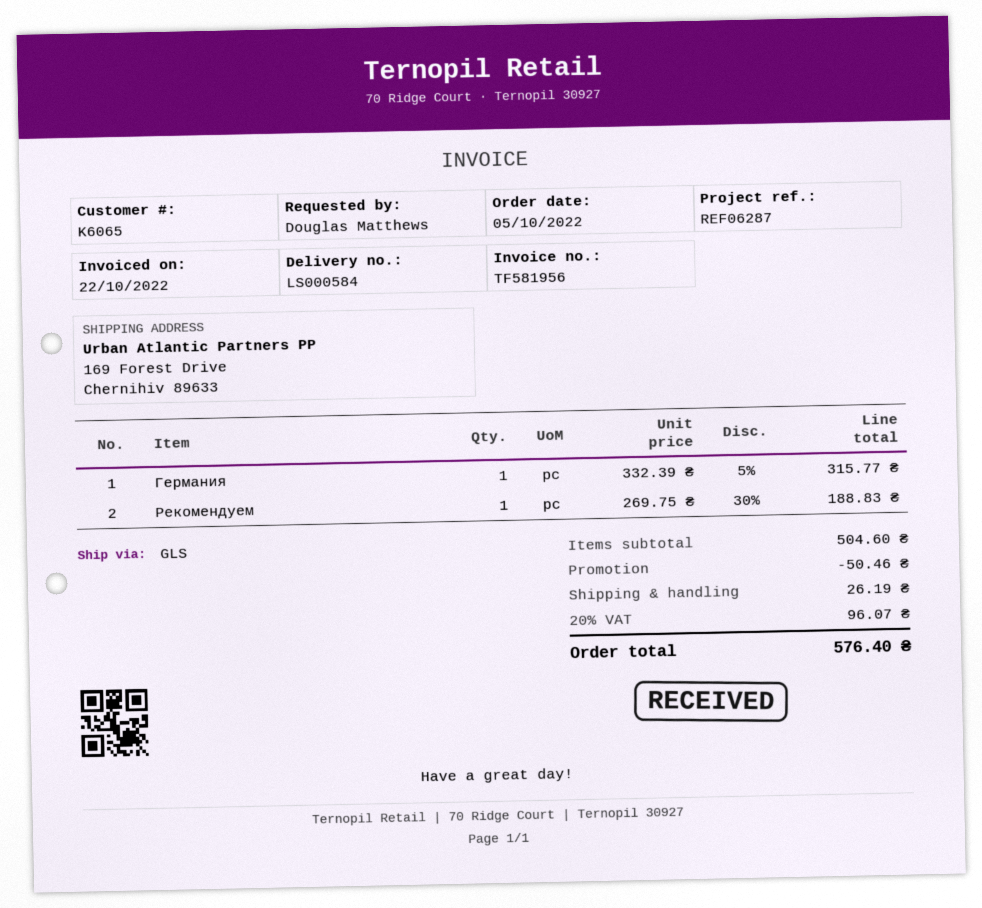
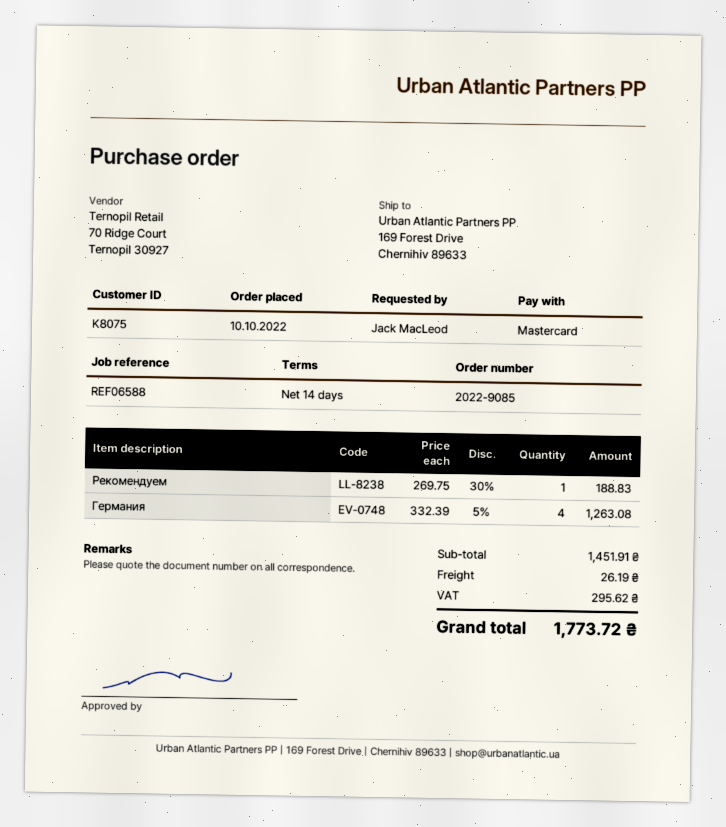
order date: 2022-10-05 -> 2022-10-10
customer number: K6065 -> K8075
reference: REF06287 -> REF06588
ordered by: Douglas Matthews -> Jack MacLeod
Германия: 1 x 332.39 - 5% = 315.77 -> 4 x 332.39 - 5% = 1263.08
subtotal: 504.60 -> 1451.91
discount: 50.46 -> none
tax: 96.07 -> 295.62
total: 576.40 -> 1773.72

